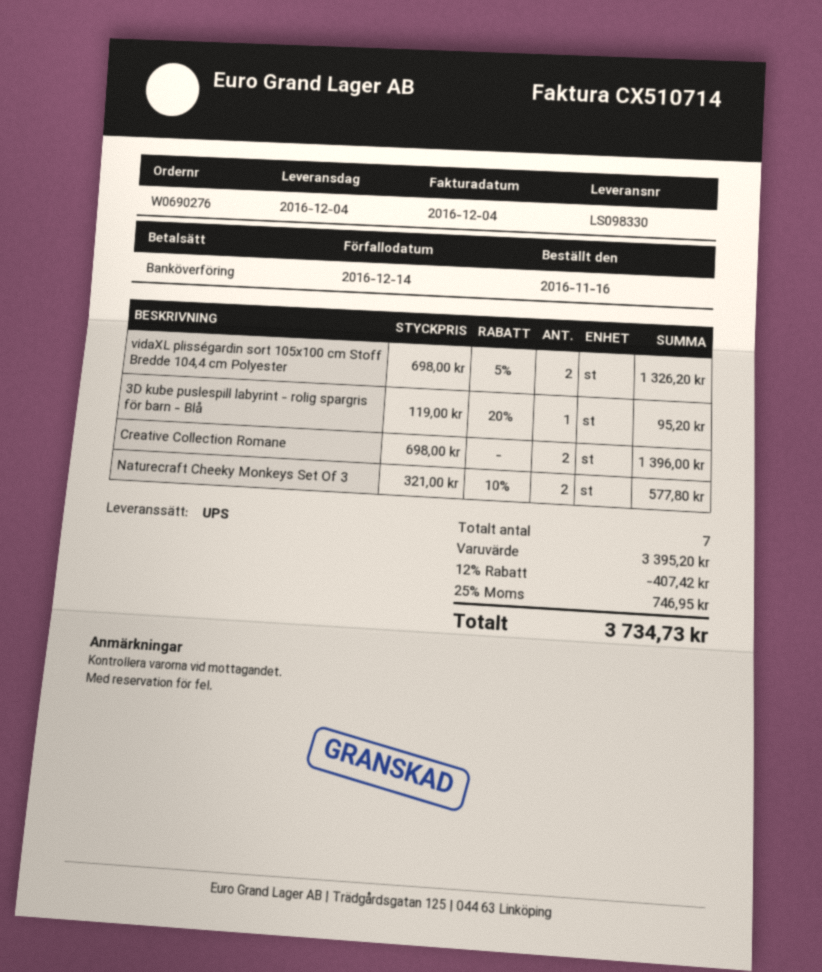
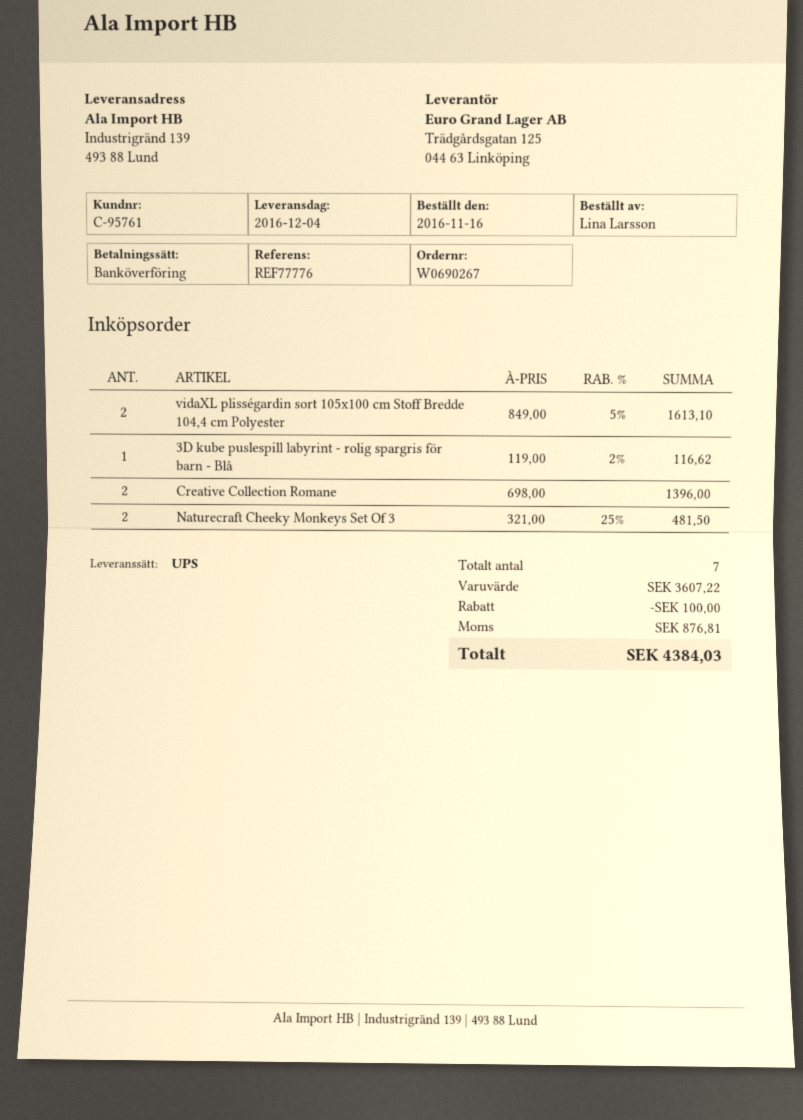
order number: W0690276 -> W0690267
vidaXL plisségardin sort 105x100 cm Stoff Bredde 104,4 cm Polyester: 2 x 698.00 - 5% = 1326.20 -> 2 x 849.00 - 5% = 1613.10
3D kube puslespill labyrint - rolig spargris för barn - Blå: 1 x 119.00 - 20% = 95.20 -> 1 x 119.00 - 2% = 116.62
Naturecraft Cheeky Monkeys Set Of 3: 2 x 321.00 - 10% = 577.80 -> 2 x 321.00 - 25% = 481.50
subtotal: 3395.20 -> 3607.22
discount: 407.42 -> 100.00
tax: 746.95 -> 876.81
total: 3734.73 -> 4384.03

